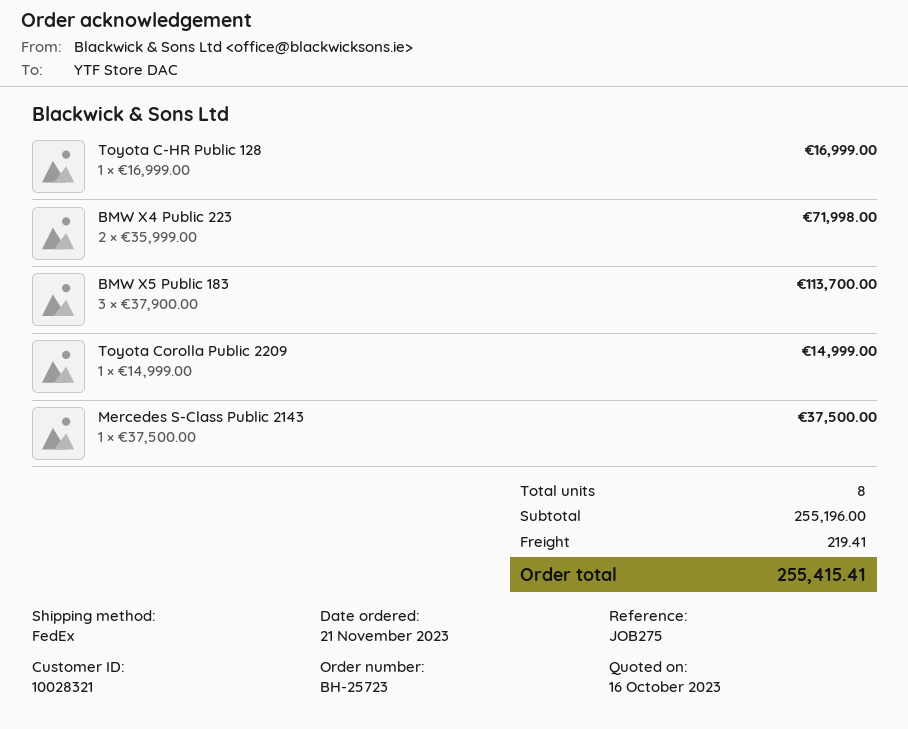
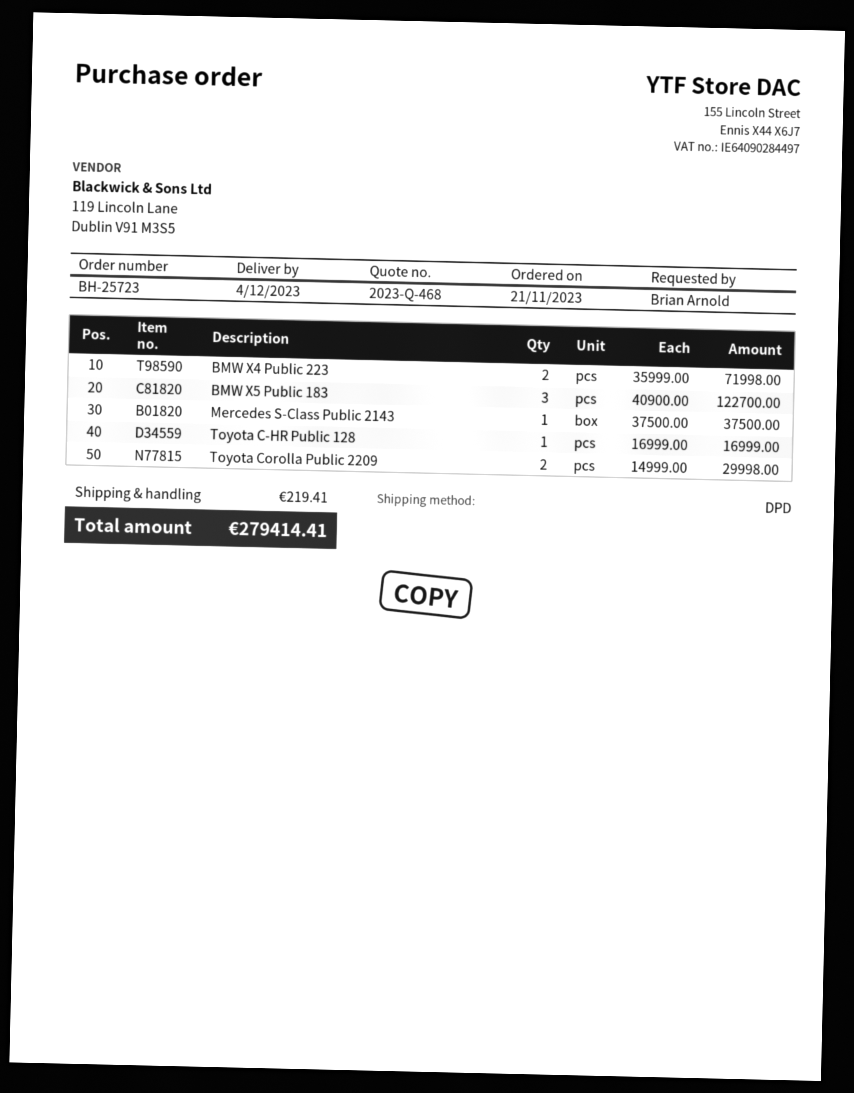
shipping method: FedEx -> DPD
BMW X5 Public 183: 3 x 37900.00 = 113700.00 -> 3 x 40900.00 = 122700.00
Toyota Corolla Public 2209: 1 x 14999.00 = 14999.00 -> 2 x 14999.00 = 29998.00
total: 255415.41 -> 279414.41

